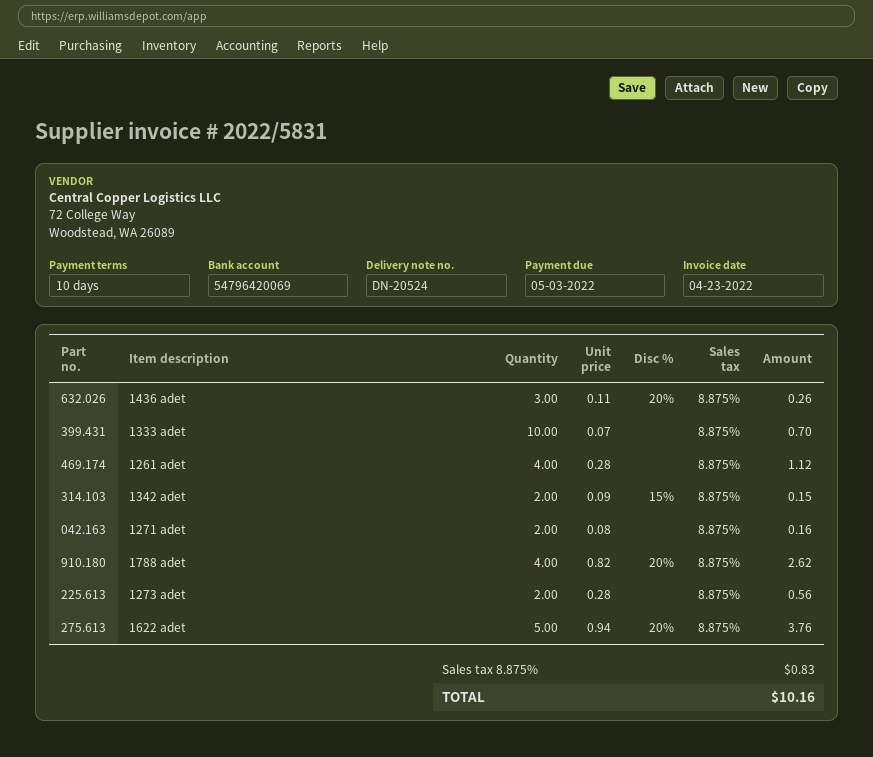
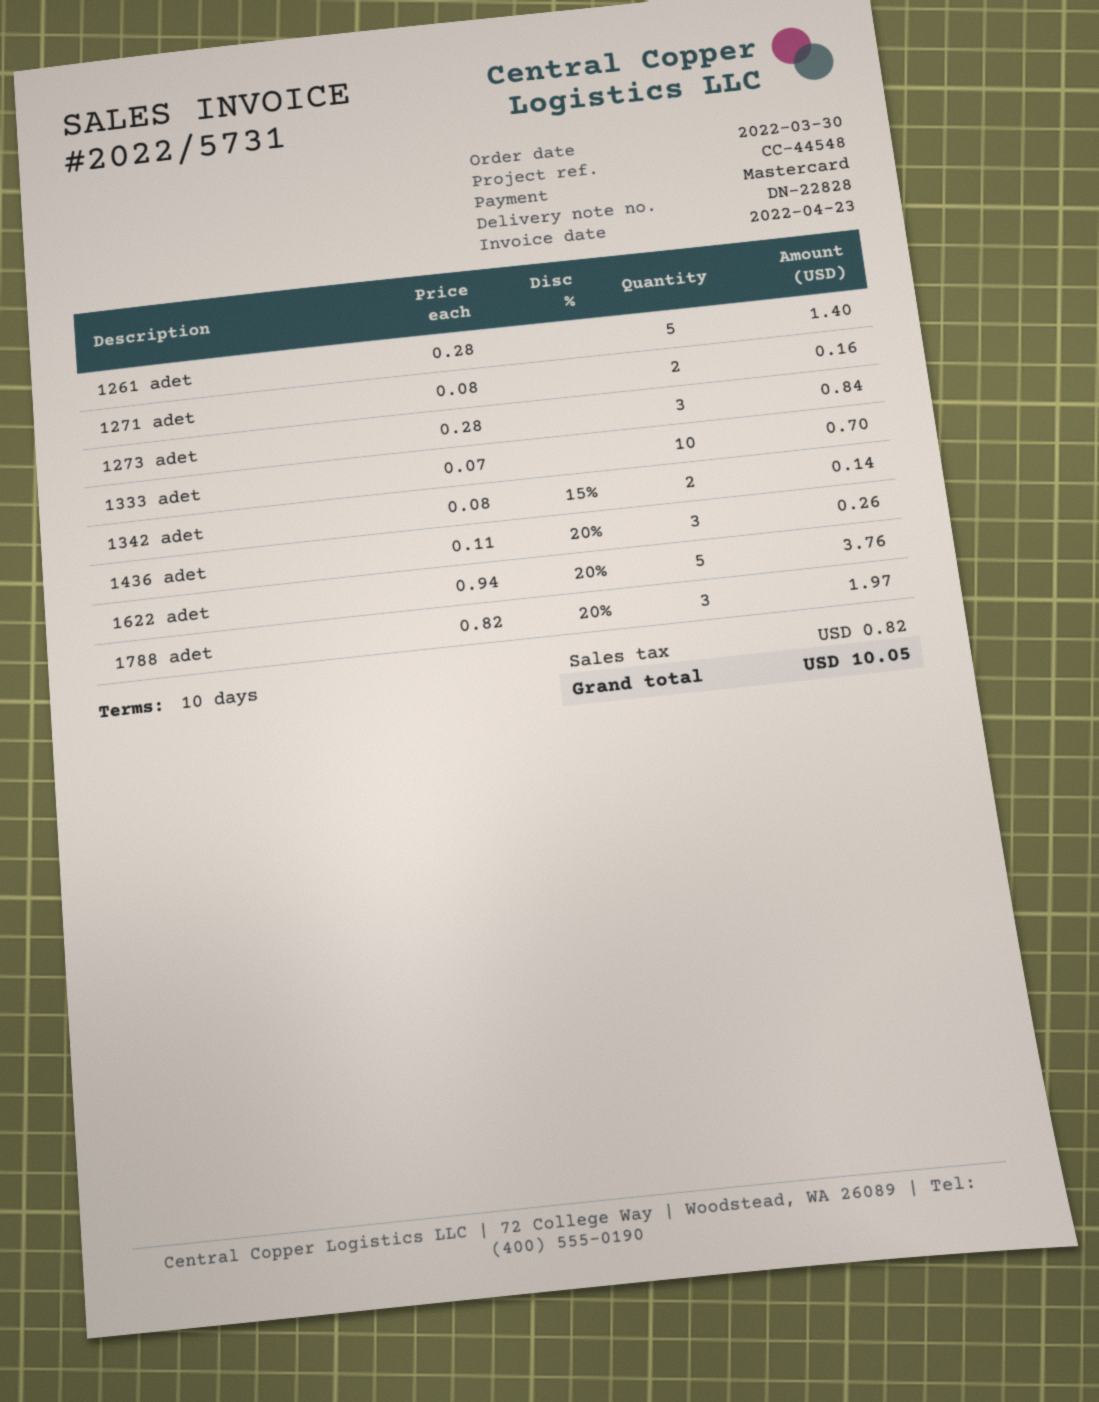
delivery note number: DN-20524 -> DN-22828
invoice number: 2022/5831 -> 2022/5731
1261 adet: 4 x 0.28 = 1.12 -> 5 x 0.28 = 1.40
1342 adet: 2 x 0.09 - 15% = 0.15 -> 2 x 0.08 - 15% = 0.14
1788 adet: 4 x 0.82 - 20% = 2.62 -> 3 x 0.82 - 20% = 1.97
1273 adet: 2 x 0.28 = 0.56 -> 3 x 0.28 = 0.84
tax: 0.83 -> 0.82
total: 10.16 -> 10.05

